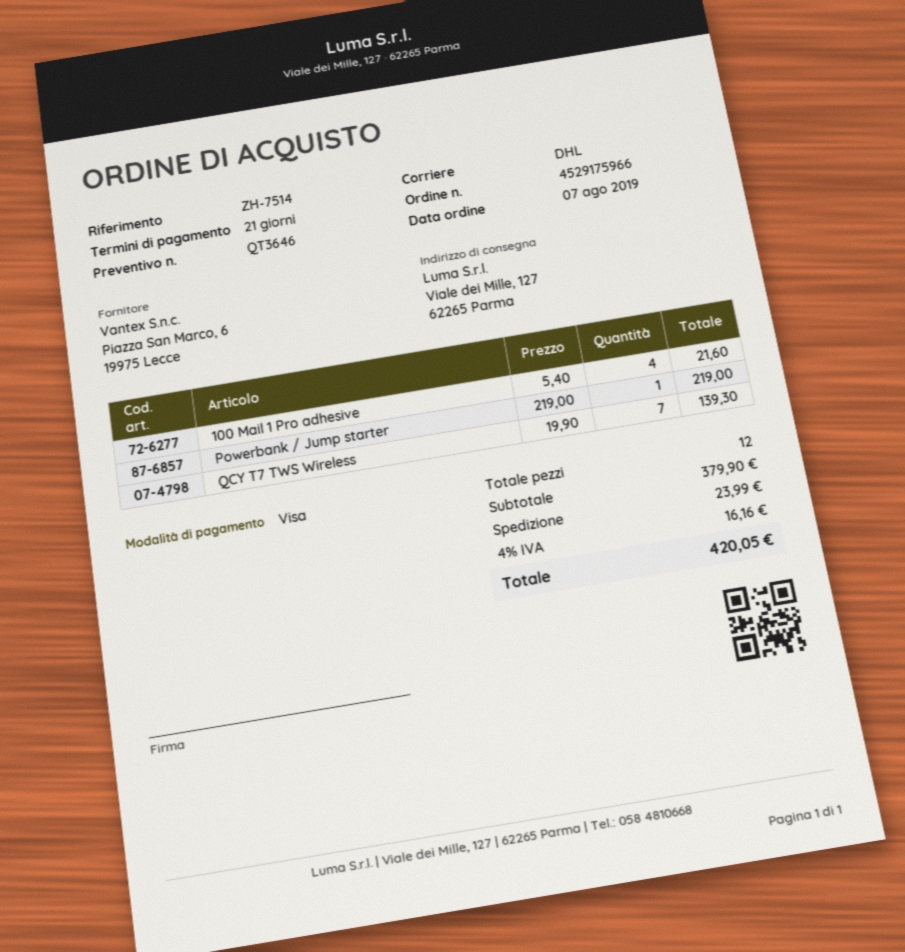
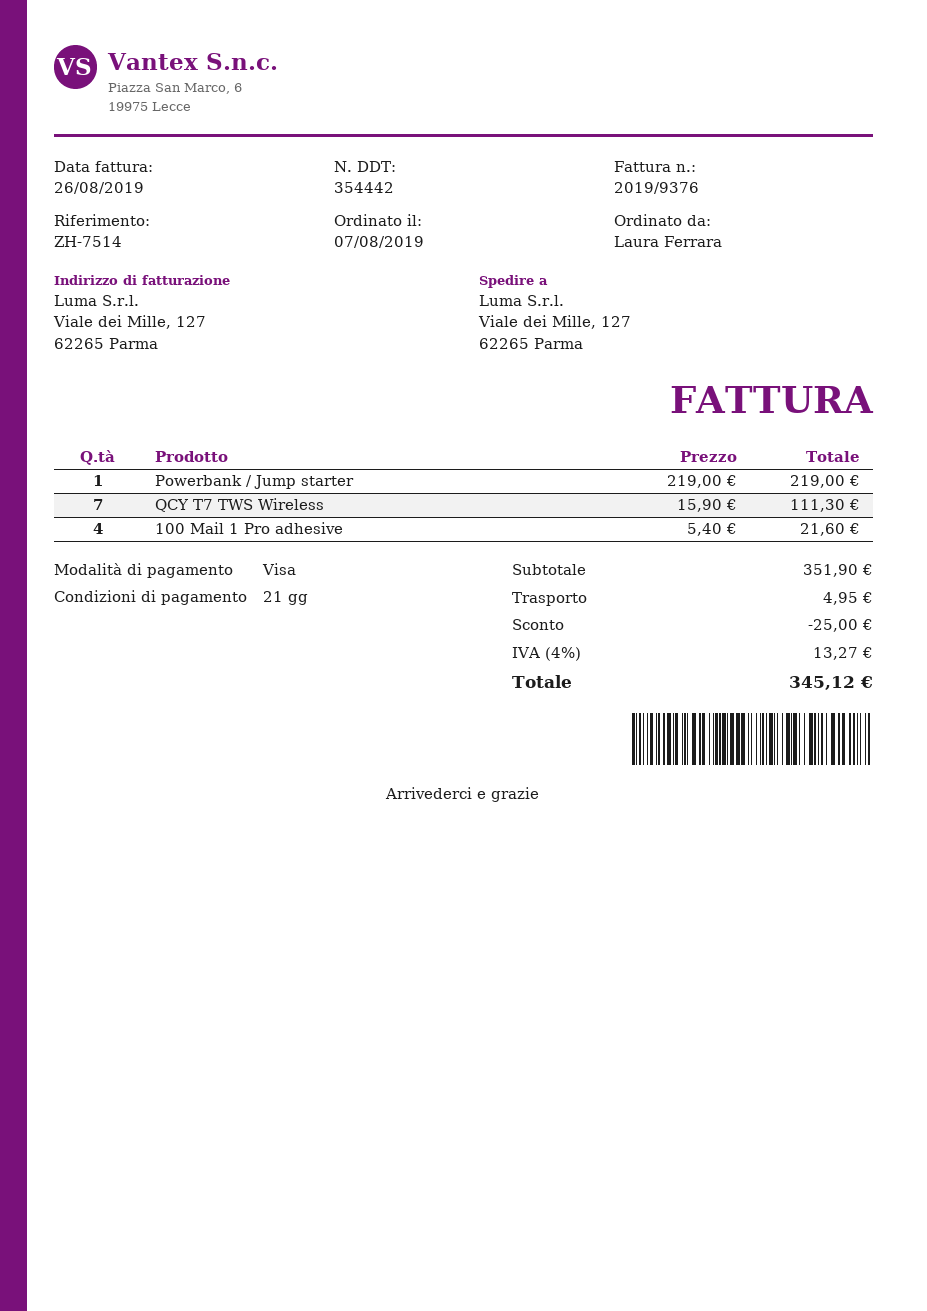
QCY T7 TWS Wireless: 7 x 19.90 = 139.30 -> 7 x 15.90 = 111.30
subtotal: 379.90 -> 351.90
discount: none -> 25.00
shipping: 23.99 -> 4.95
tax: 4% = 16.16 -> 4% = 13.27
total: 420.05 -> 345.12

